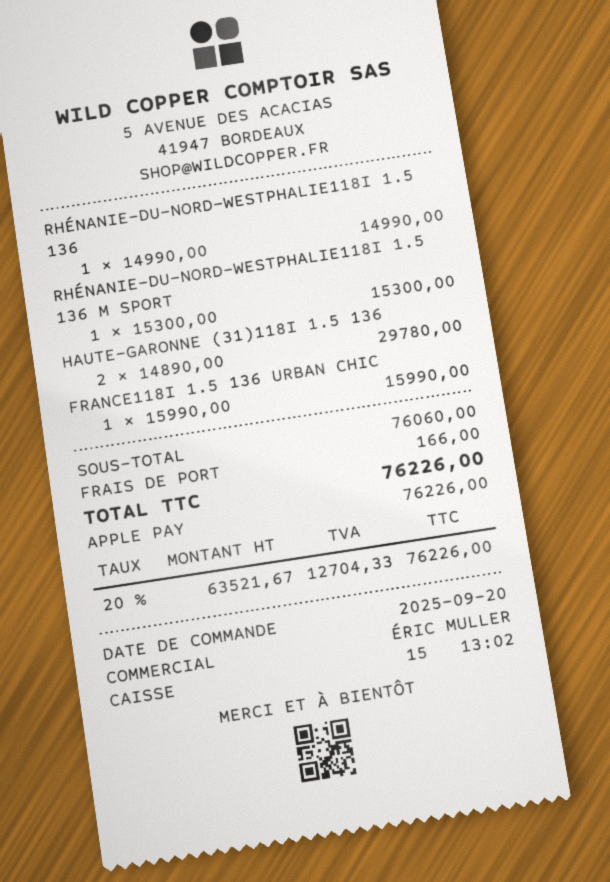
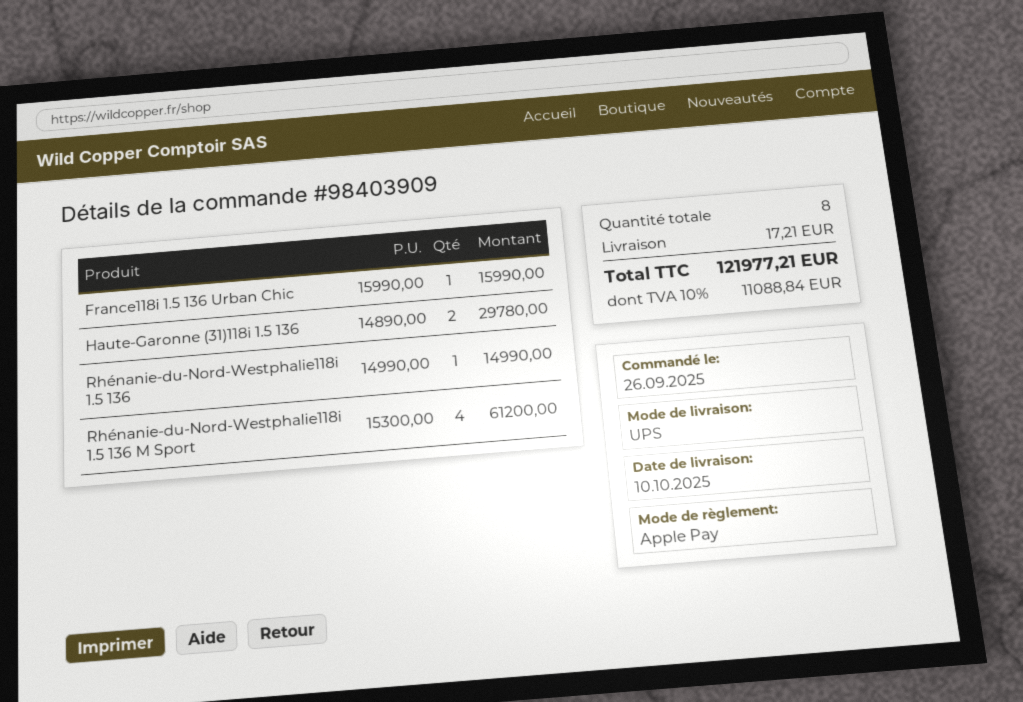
order date: 2025-09-20 -> 2025-09-26
RHÉNANIE-DU-NORD-WESTPHALIE118I 1.5 136 M SPORT: 1 x 15300.00 = 15300.00 -> 4 x 15300.00 = 61200.00
shipping: 166.00 -> 17.21
tax: 20% = 12704.33 -> 10% = 11088.84
total: 76226.00 -> 121977.21

